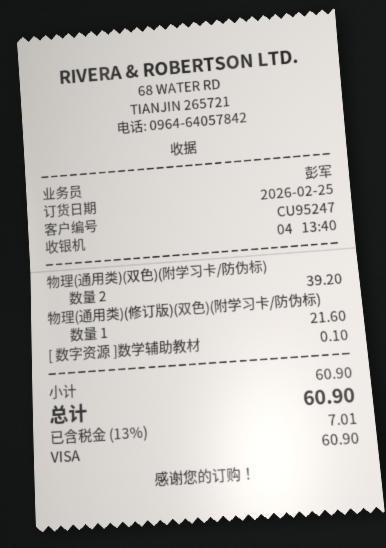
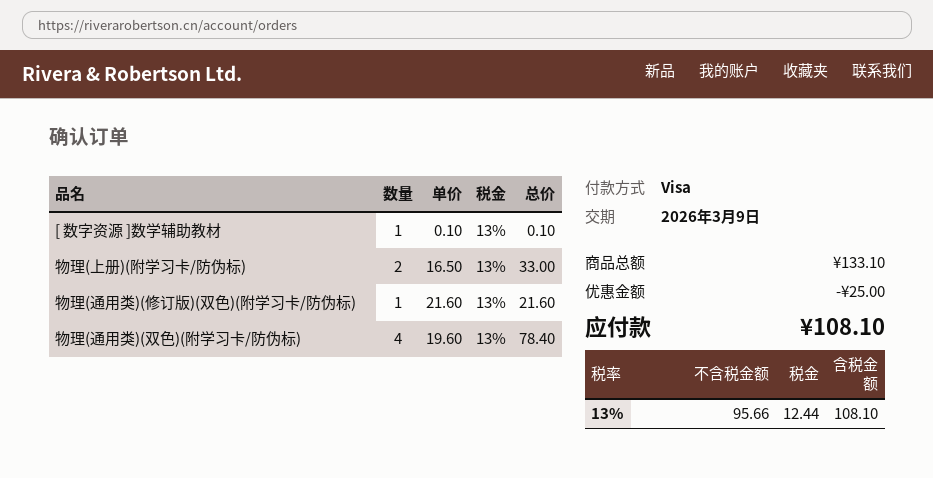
物理(通用类)(双色)(附学习卡/防伪标): 2 for 39.20 -> 4 for 78.40
物理(上册)(附学习卡/防伪标): none -> 2 for 33.00
subtotal: 60.90 -> 133.10
discount: none -> 25.00
tax: 13% = 7.01 -> 13% = 12.44
total: 60.90 -> 108.10

